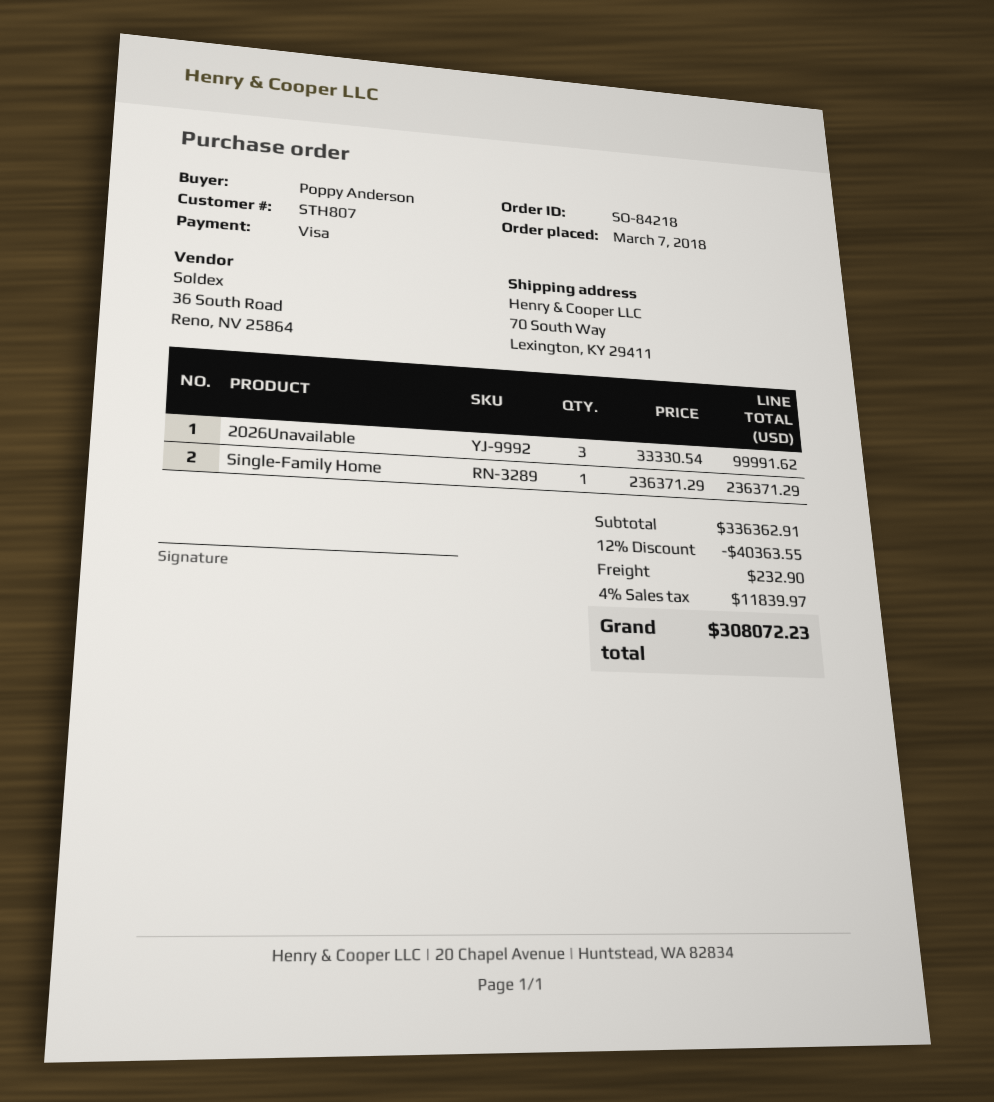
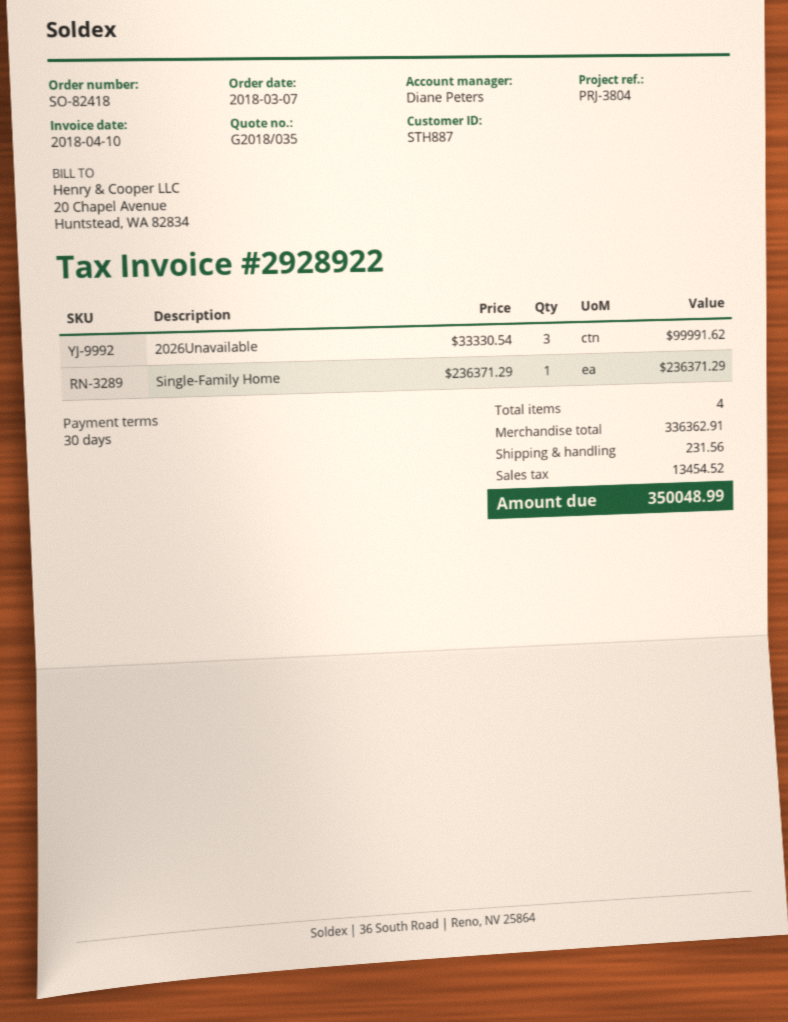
order number: SO-84218 -> SO-82418
customer number: STH807 -> STH887
discount: 12% = 40363.55 -> none
shipping: 232.90 -> 231.56
tax: 11839.97 -> 13454.52
total: 308072.23 -> 350048.99

